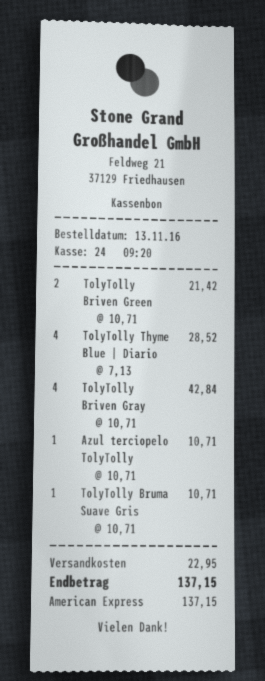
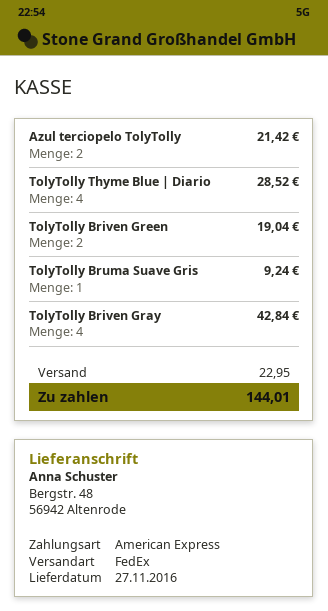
TolyTolly Briven Green: 2 for 21.42 -> 2 for 19.04
Azul terciopelo TolyTolly: 1 for 10.71 -> 2 for 21.42
TolyTolly Bruma Suave Gris: 1 for 10.71 -> 1 for 9.24
total: 137.15 -> 144.01

